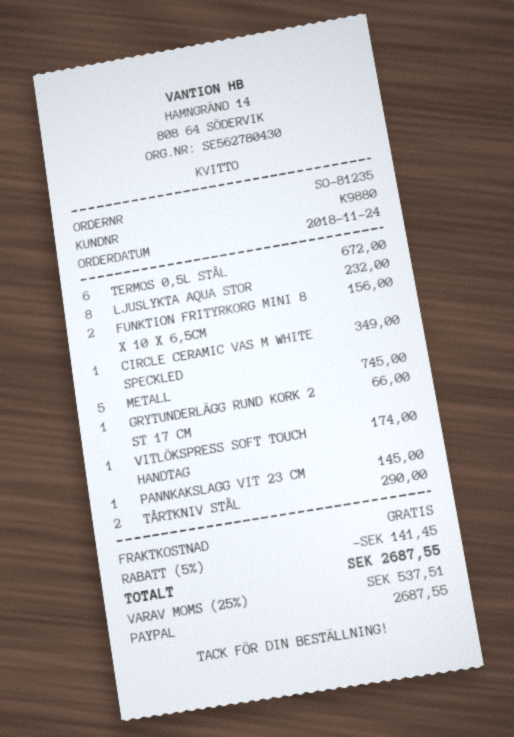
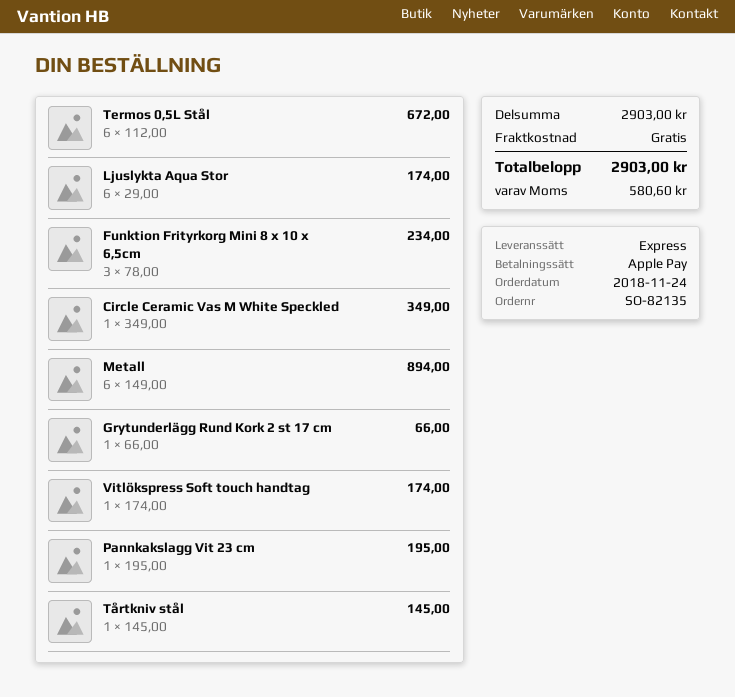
order number: SO-81235 -> SO-82135
payment method: PayPal -> Apple Pay
LJUSLYKTA AQUA STOR: 8 for 232.00 -> 6 for 174.00
FUNKTION FRITYRKORG MINI 8 X 10 X 6,5CM: 2 for 156.00 -> 3 for 234.00
METALL: 5 for 745.00 -> 6 for 894.00
PANNKAKSLAGG VIT 23 CM: 1 for 145.00 -> 1 for 195.00
TÅRTKNIV STÅL: 2 for 290.00 -> 1 for 145.00
discount: 5% = 141.45 -> none
tax: 537.51 -> 580.60
total: 2687.55 -> 2903.00

